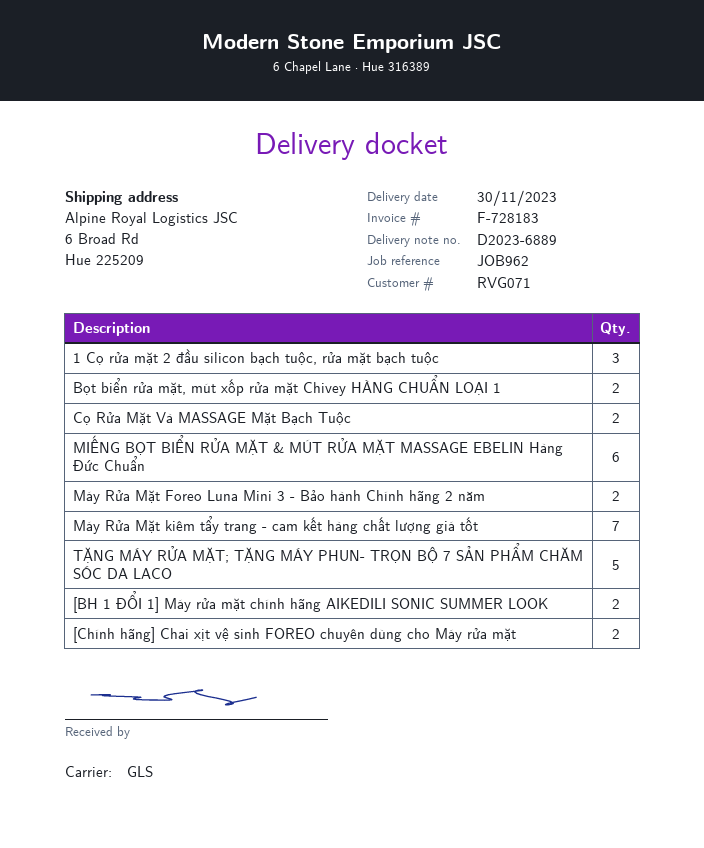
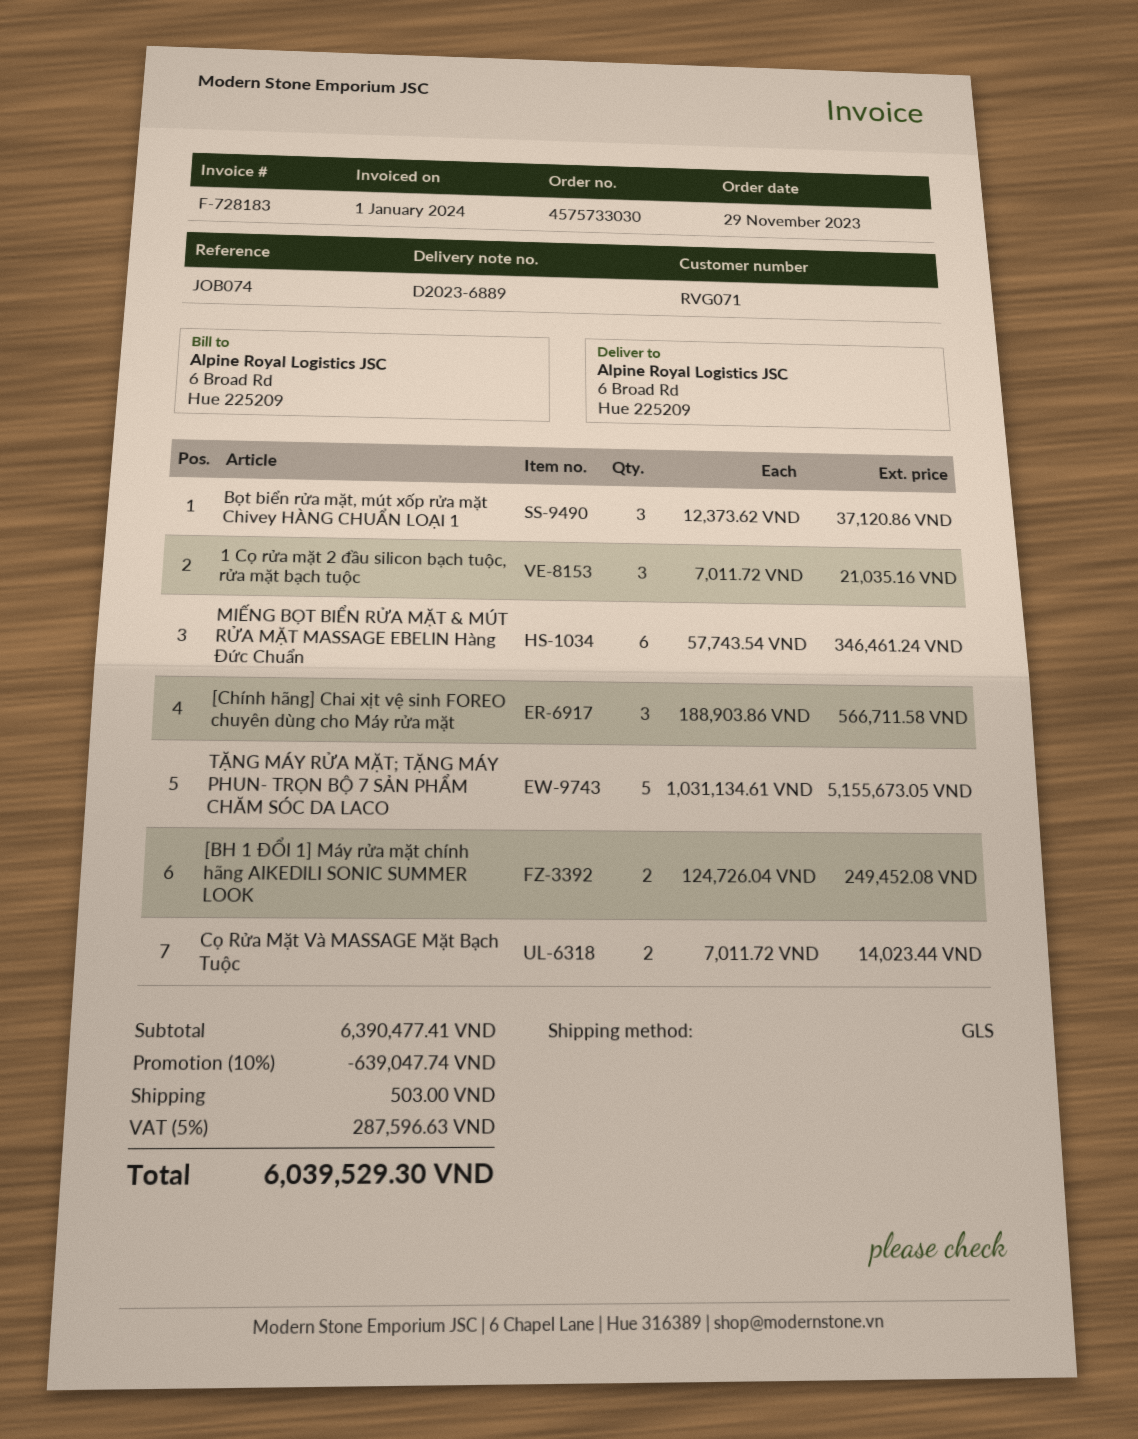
reference: JOB962 -> JOB074
Bọt biển rửa mặt, mút xốp rửa mặt Chivey HÀNG CHUẨN LOẠI 1: 2 -> 3
Máy Rửa Mặt Foreo Luna Mini 3 - Bảo hành Chính hãng 2 năm: 2 -> none
Máy Rửa Mặt kiêm tẩy trang - cam kết hàng chất lượng giá tốt: 7 -> none
[Chính hãng] Chai xịt vệ sinh FOREO chuyên dùng cho Máy rửa mặt: 2 -> 3

